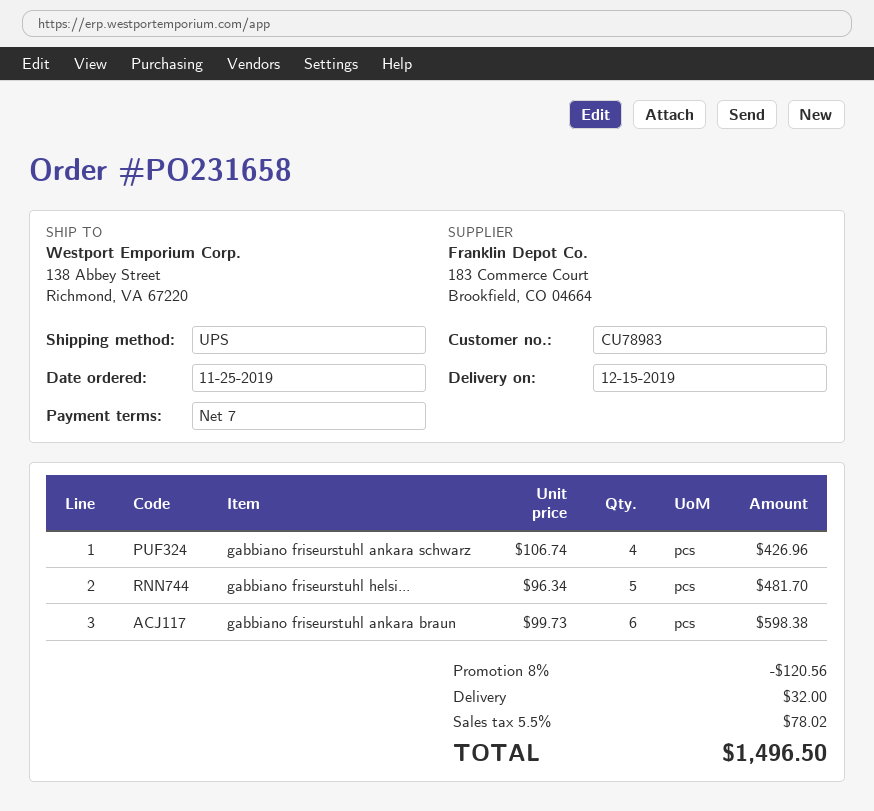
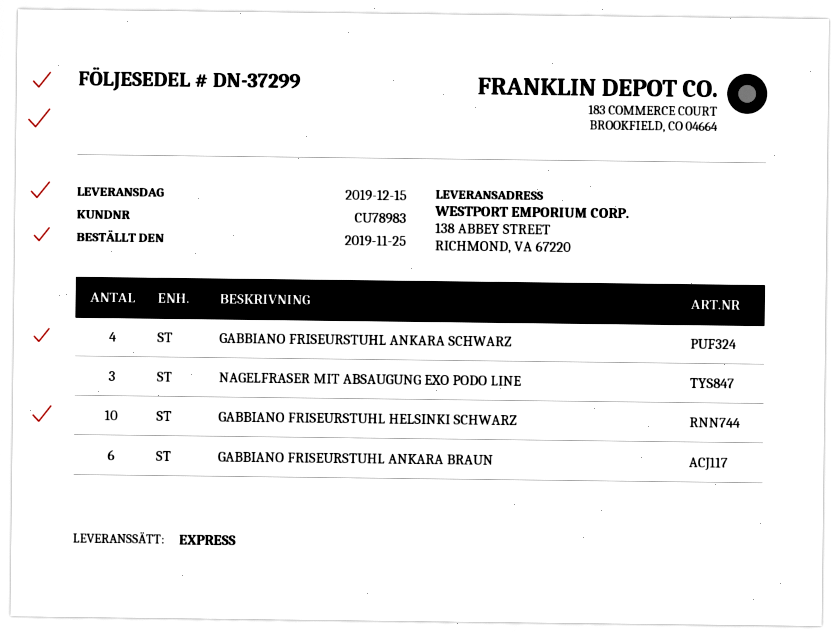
shipping method: UPS -> express
gabbiano friseurstuhl helsi...: 5 -> 10
NAGELFRASER MIT ABSAUGUNG EXO PODO LINE: none -> 3

